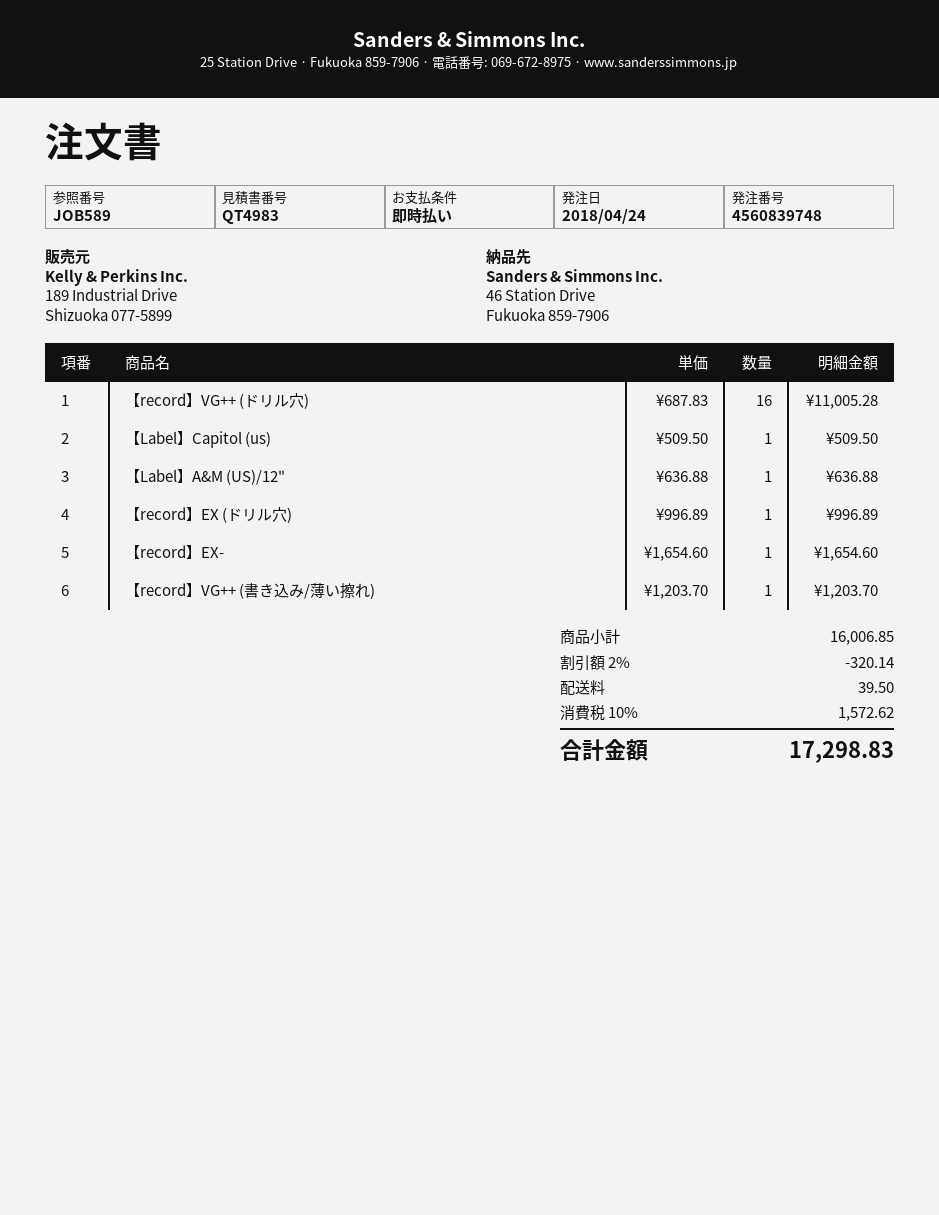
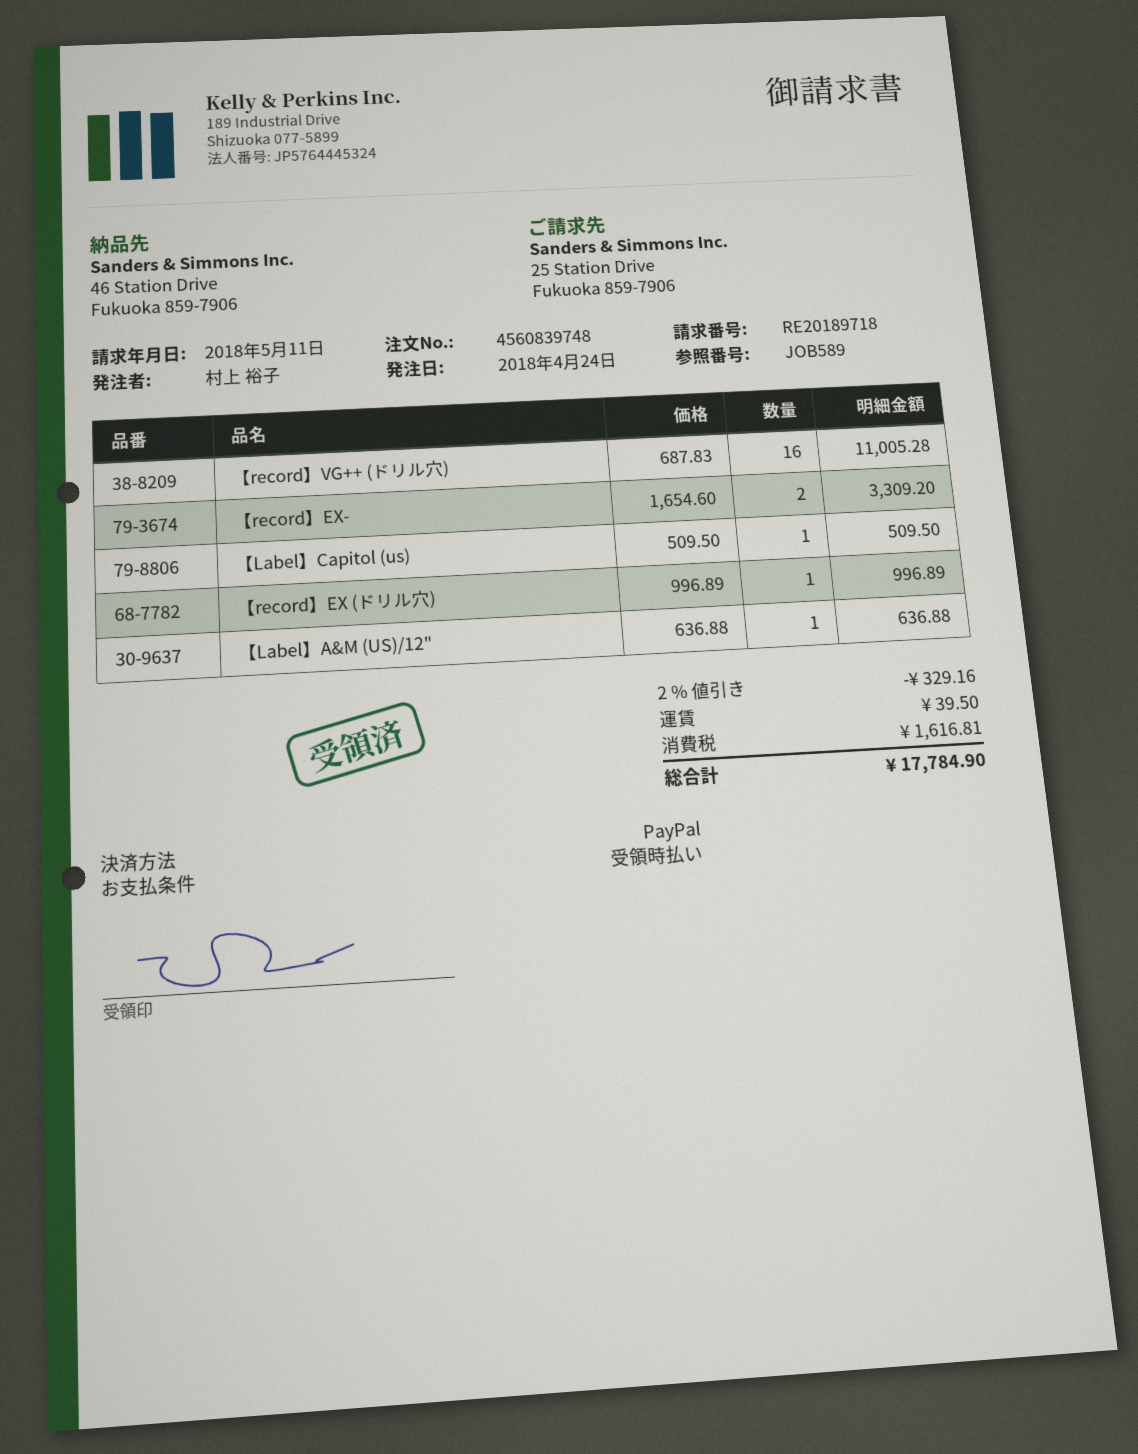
【record】EX-: 1 x 1654.60 = 1654.60 -> 2 x 1654.60 = 3309.20
【record】VG++ (書き込み/薄い擦れ): 1 x 1203.70 = 1203.70 -> none
discount: 2% = 320.14 -> 2% = 329.16
tax: 1572.62 -> 1616.81
total: 17298.83 -> 17784.90

